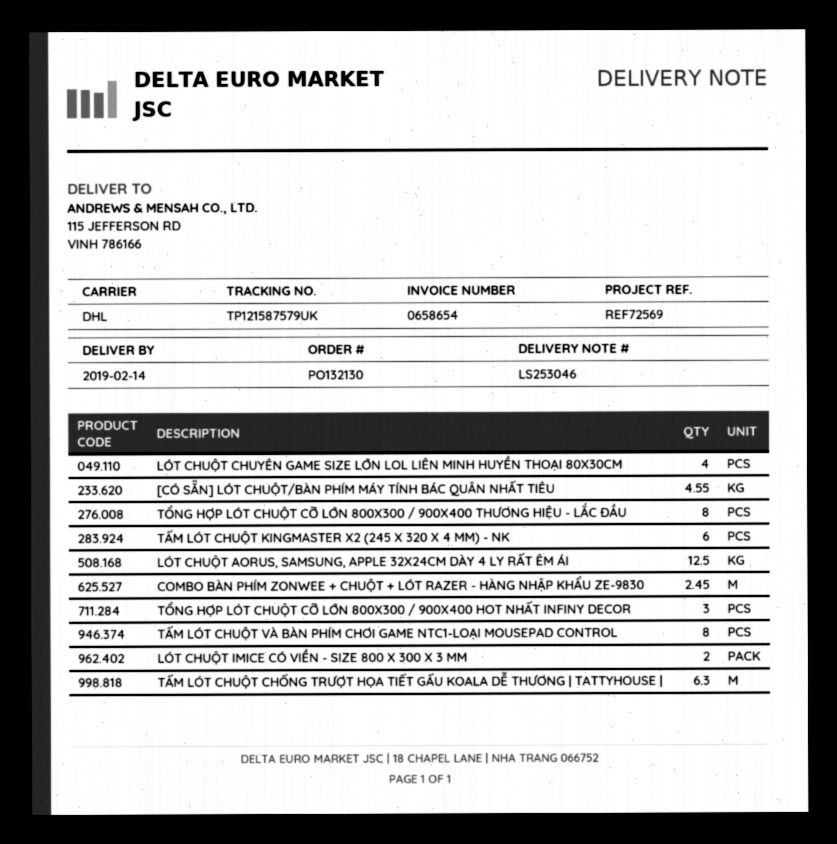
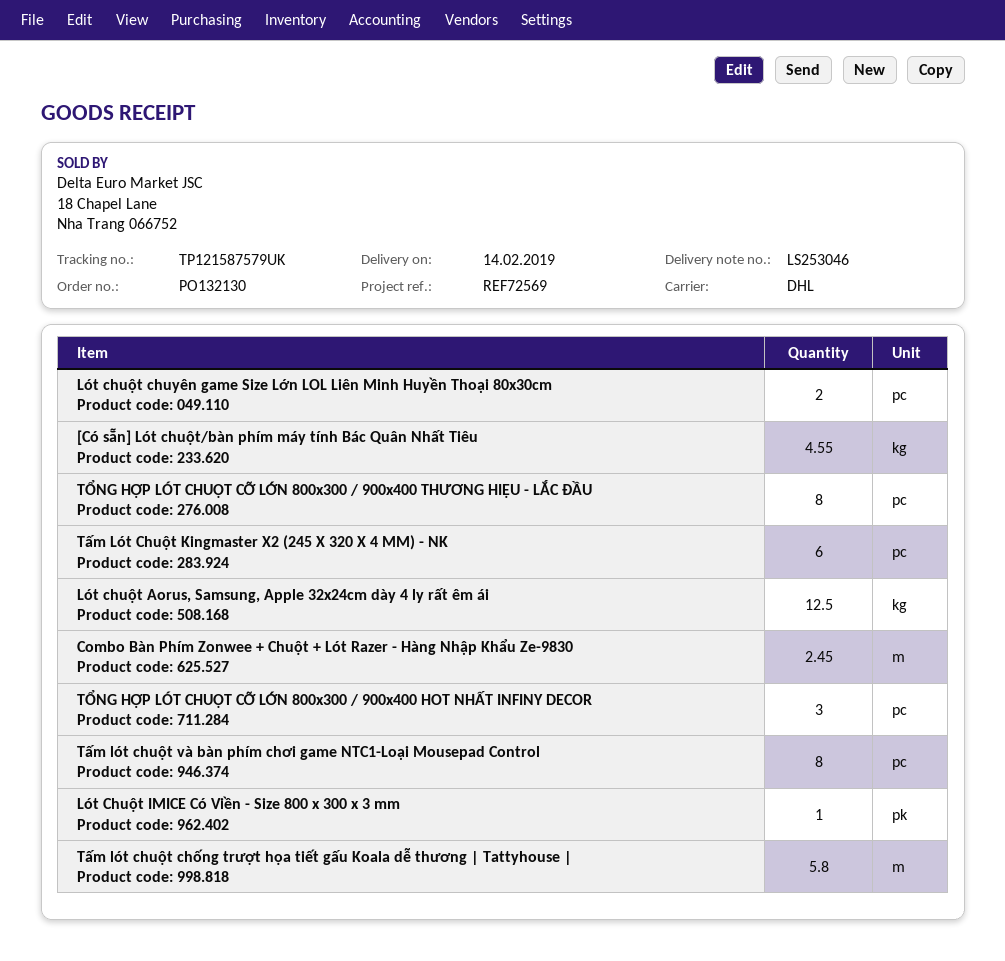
LÓT CHUỘT CHUYÊN GAME SIZE LỚN LOL LIÊN MINH HUYỀN THOẠI 80X30CM: 4 -> 2
LÓT CHUỘT IMICE CÓ VIỀN - SIZE 800 X 300 X 3 MM: 2 -> 1
TẤM LÓT CHUỘT CHỐNG TRƯỢT HỌA TIẾT GẤU KOALA DỄ THƯƠNG | TATTYHOUSE |: 6.3 -> 5.8

